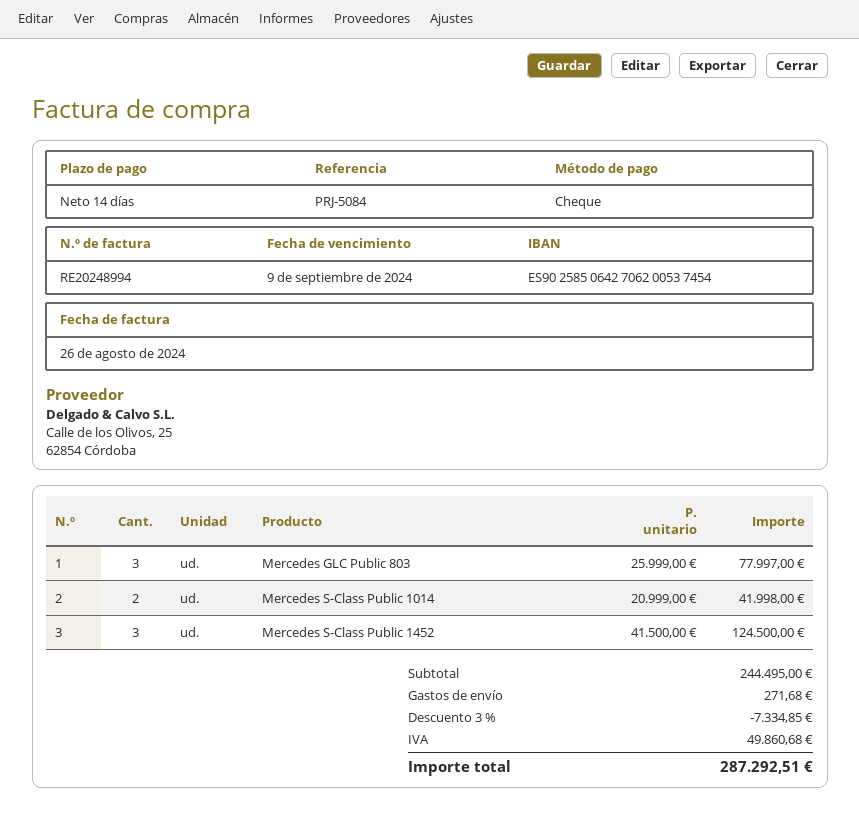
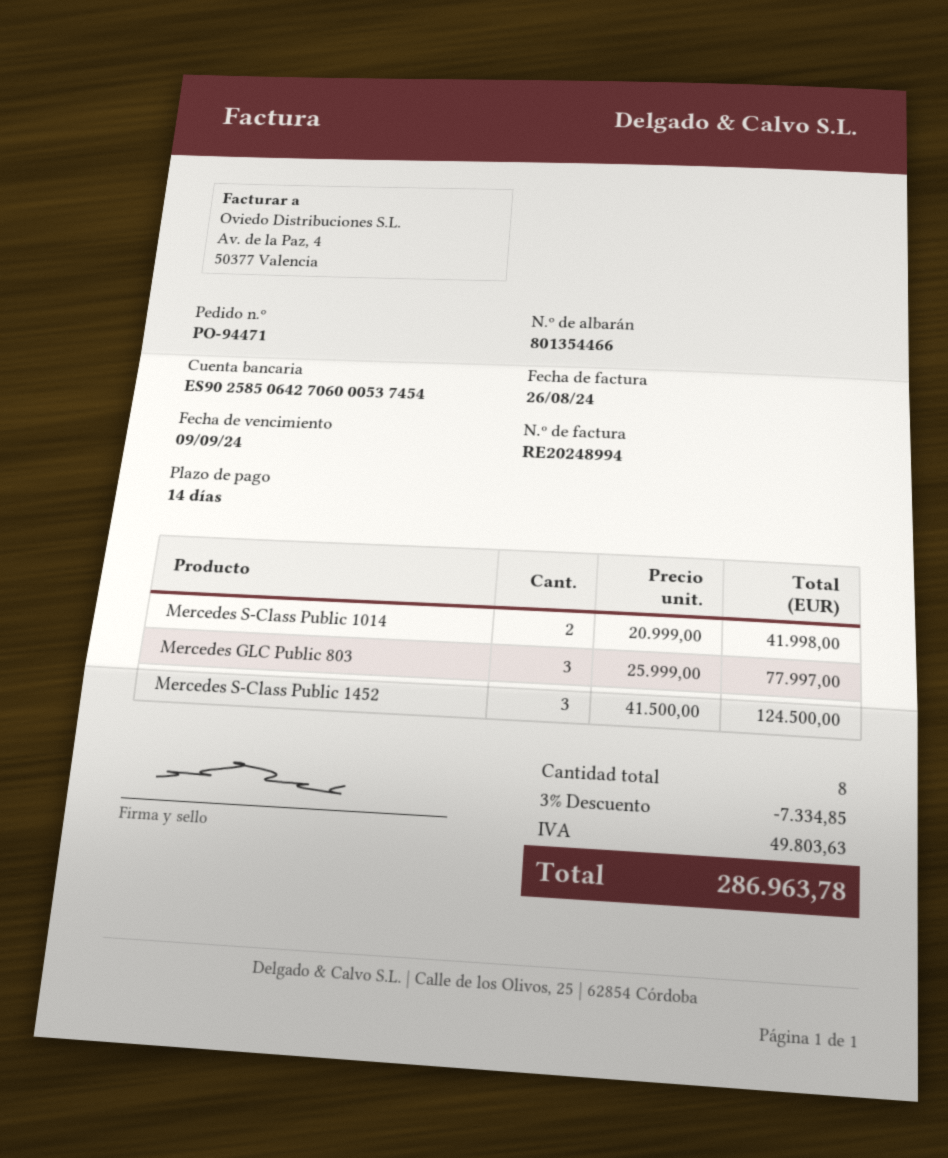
bank account: ES9025850642706200537454 -> ES9025850642706000537454
shipping: 271.68 -> none
tax: 49860.68 -> 49803.63
total: 287292.51 -> 286963.78

